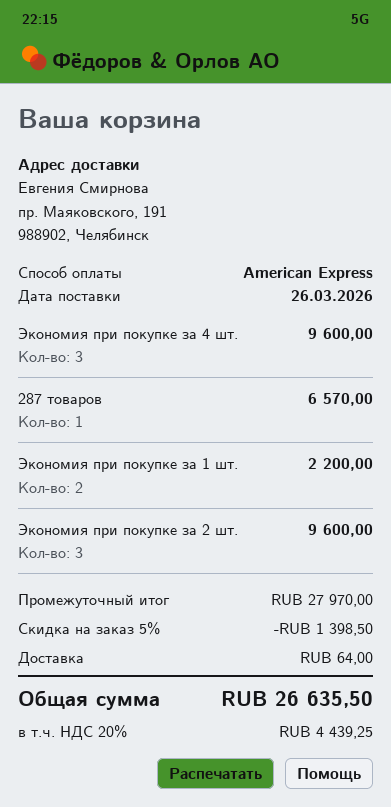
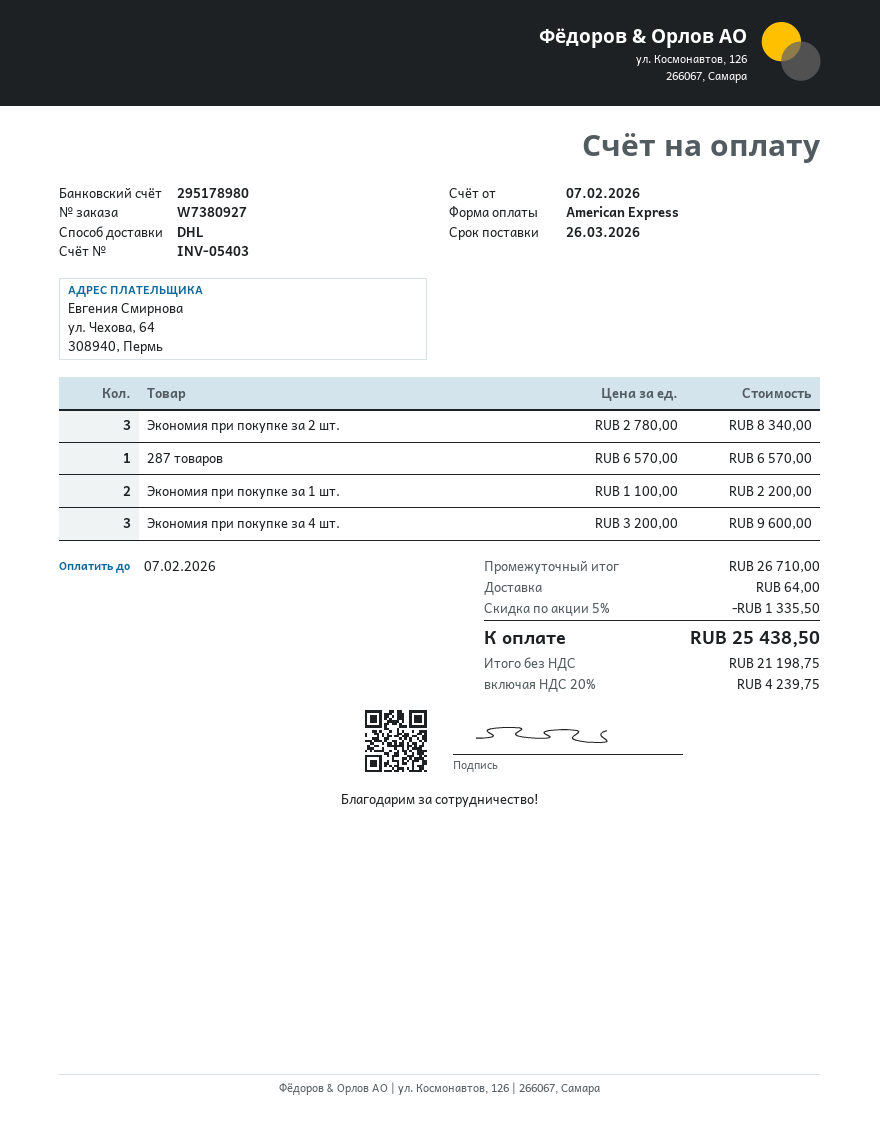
Экономия при покупке за 2 шт.: 3 for 9600.00 -> 3 for 8340.00
subtotal: 27970.00 -> 26710.00
discount: 5% = 1398.50 -> 5% = 1335.50
tax: 20% = 4439.25 -> 20% = 4239.75
total: 26635.50 -> 25438.50

